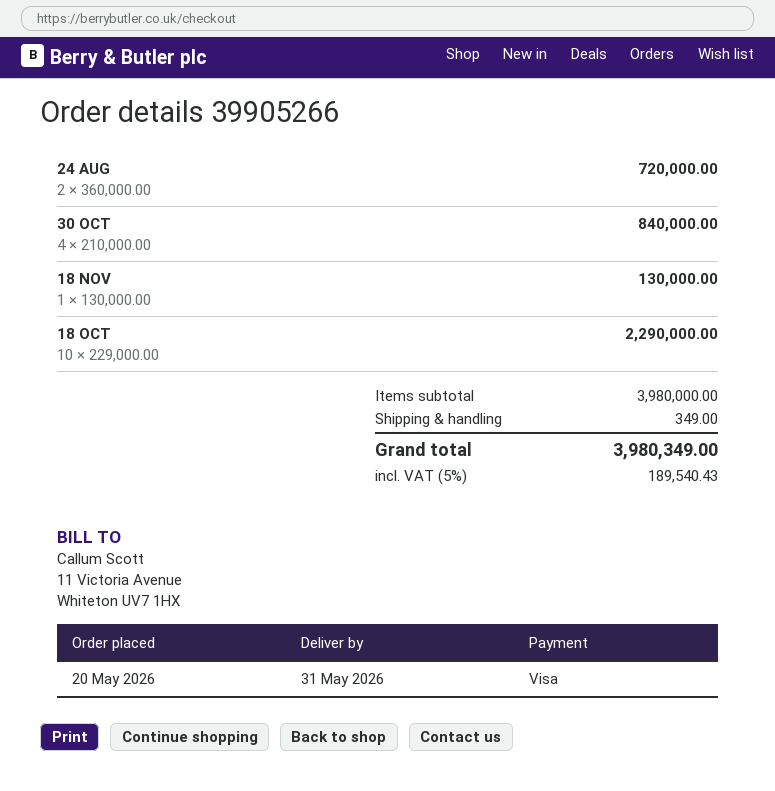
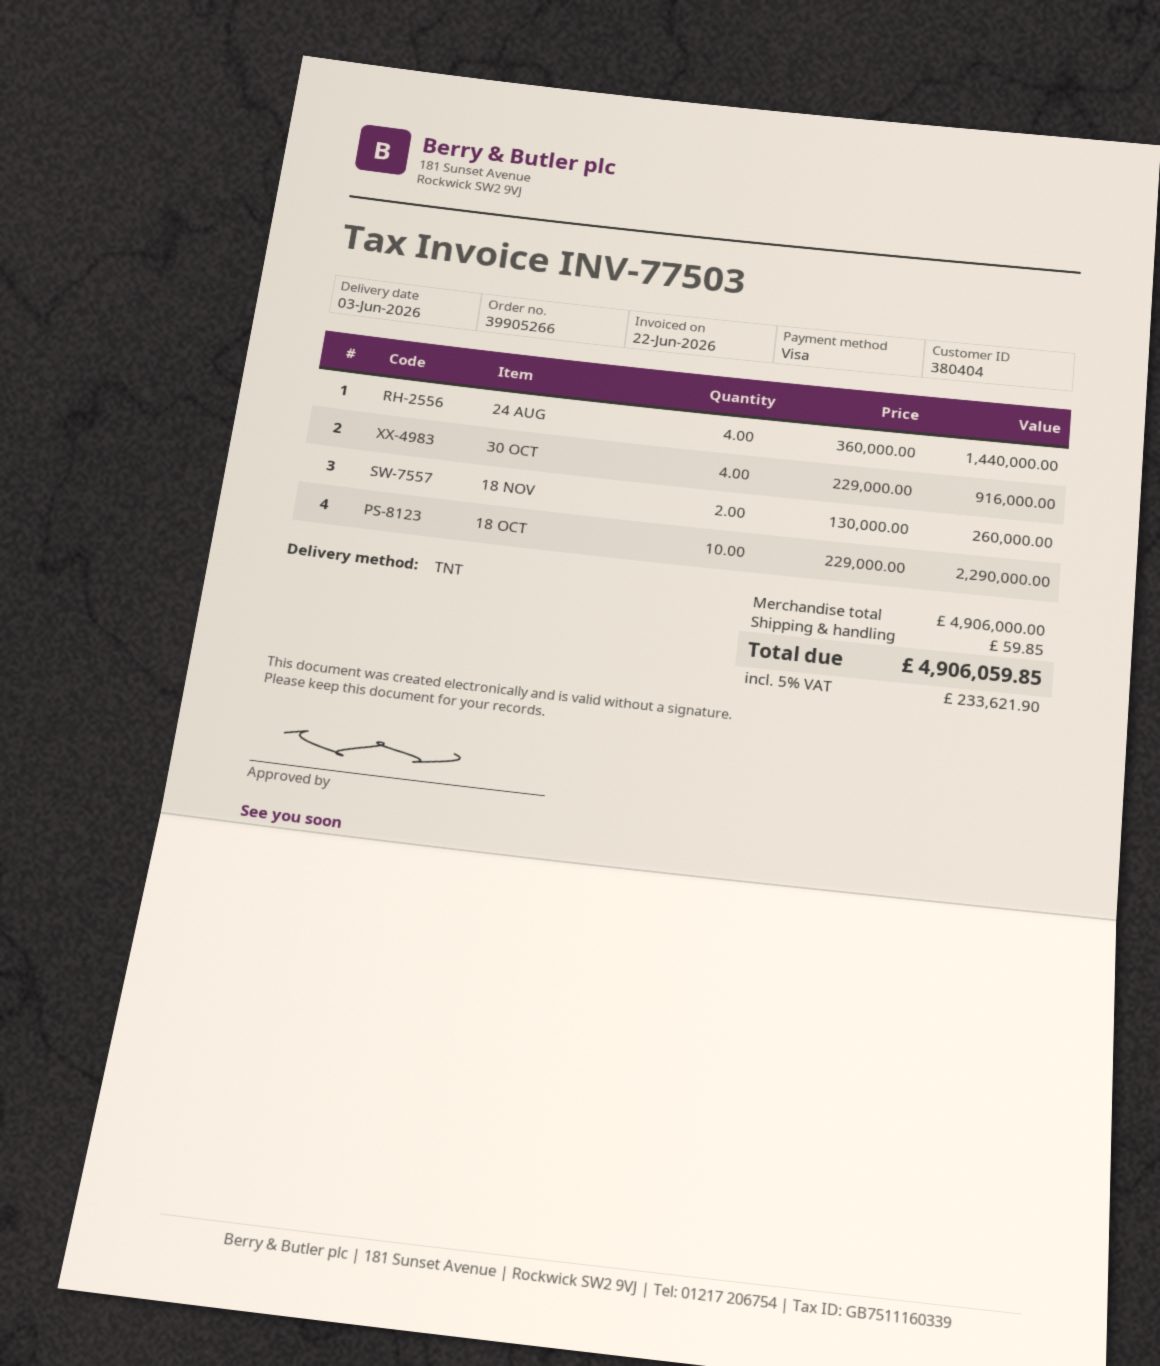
delivery date: 2026-05-31 -> 2026-06-03
24 AUG: 2 x 360000.00 = 720000.00 -> 4 x 360000.00 = 1440000.00
30 OCT: 4 x 210000.00 = 840000.00 -> 4 x 229000.00 = 916000.00
18 NOV: 1 x 130000.00 = 130000.00 -> 2 x 130000.00 = 260000.00
subtotal: 3980000.00 -> 4906000.00
shipping: 349.00 -> 59.85
tax: 5% = 189540.43 -> 5% = 233621.90
total: 3980349.00 -> 4906059.85

